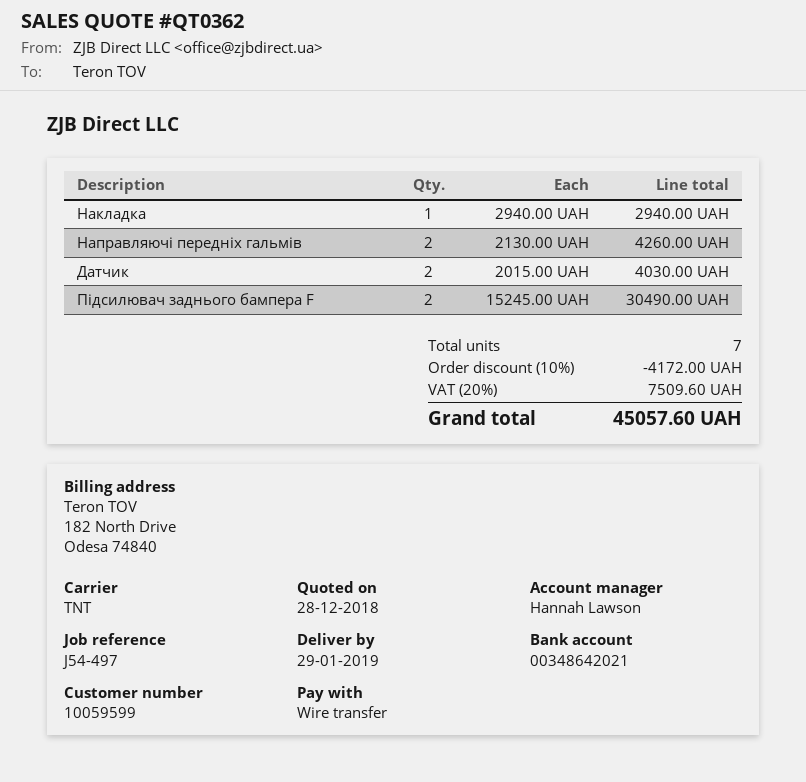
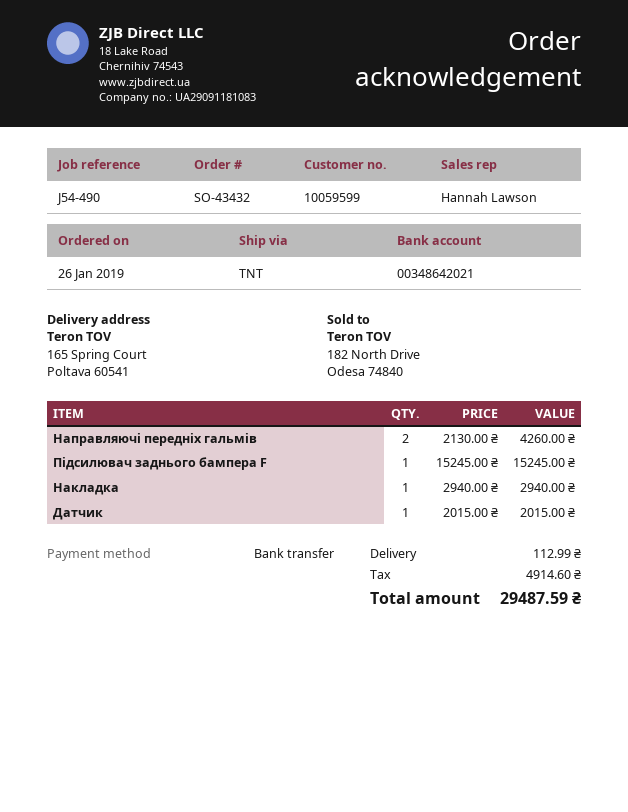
reference: J54-497 -> J54-490
Датчик: 2 x 2015.00 = 4030.00 -> 1 x 2015.00 = 2015.00
Підсилювач заднього бампера F: 2 x 15245.00 = 30490.00 -> 1 x 15245.00 = 15245.00
discount: 10% = 4172.00 -> none
shipping: none -> 112.99
tax: 7509.60 -> 4914.60
total: 45057.60 -> 29487.59

